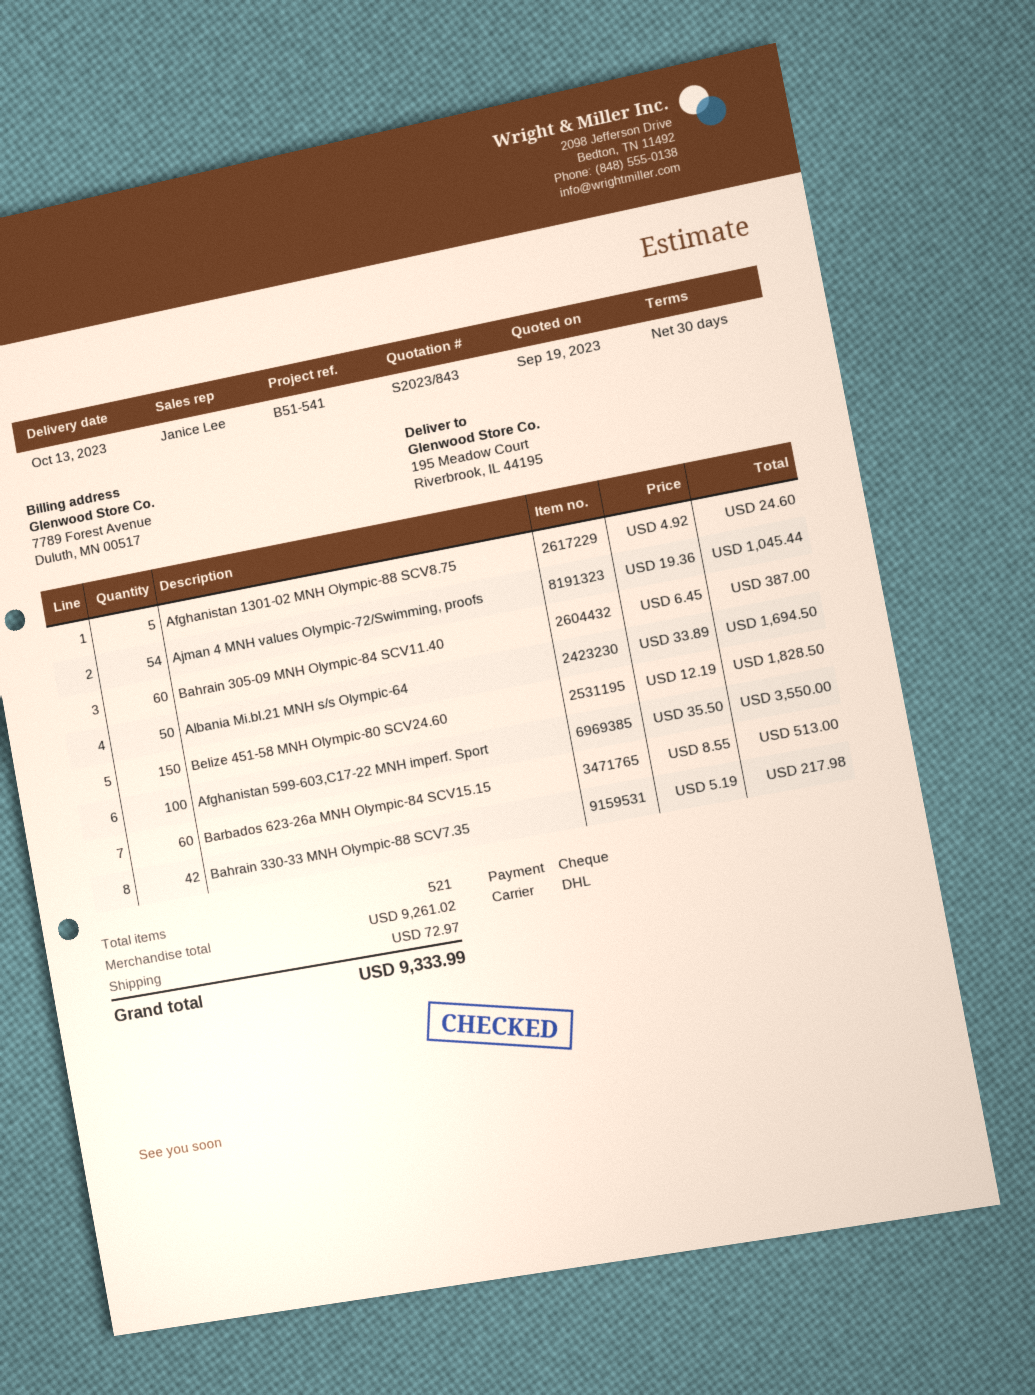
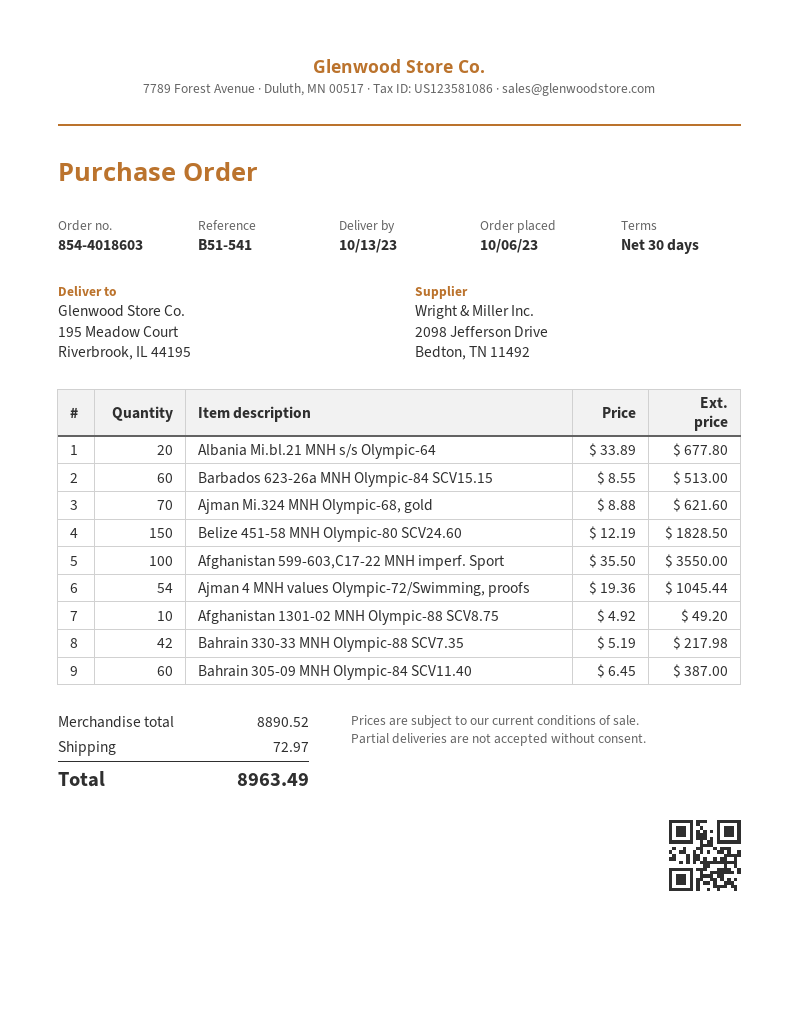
Afghanistan 1301-02 MNH Olympic-88 SCV8.75: 5 x 4.92 = 24.60 -> 10 x 4.92 = 49.20
Albania Mi.bl.21 MNH s/s Olympic-64: 50 x 33.89 = 1694.50 -> 20 x 33.89 = 677.80
Ajman Mi.324 MNH Olympic-68, gold: none -> 70 x 8.88 = 621.60
subtotal: 9261.02 -> 8890.52
total: 9333.99 -> 8963.49

